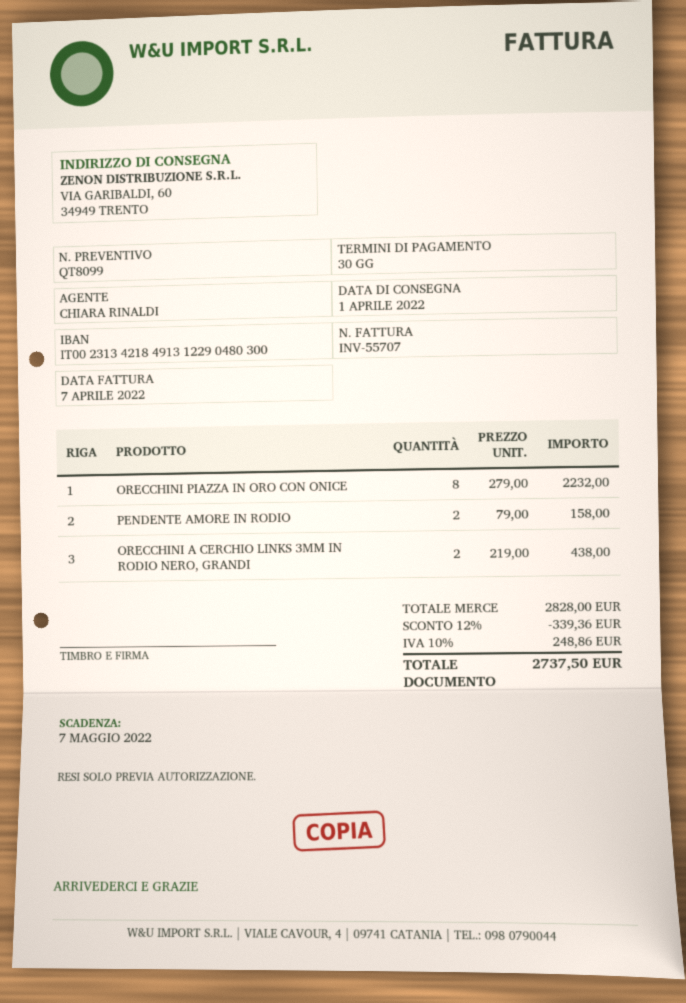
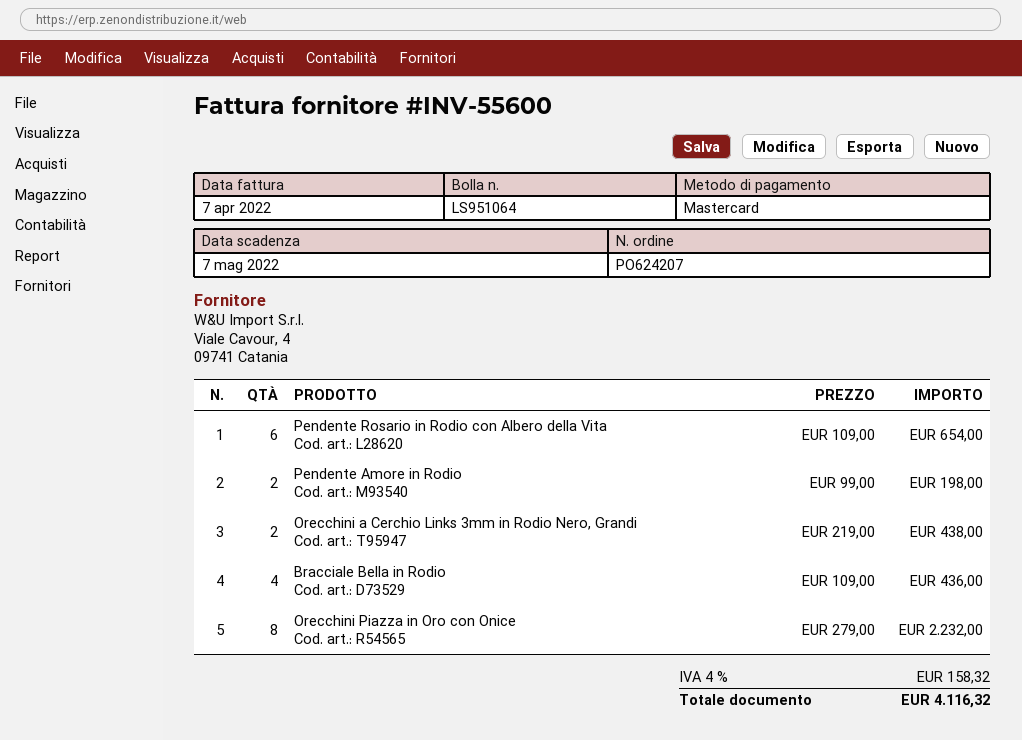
invoice number: INV-55707 -> INV-55600
PENDENTE AMORE IN RODIO: 2 x 79.00 = 158.00 -> 2 x 99.00 = 198.00
Pendente Rosario in Rodio con Albero della Vita: none -> 6 x 109.00 = 654.00
Bracciale Bella in Rodio: none -> 4 x 109.00 = 436.00
discount: 12% = 339.36 -> none
tax: 10% = 248.86 -> 4% = 158.32
total: 2737.50 -> 4116.32

